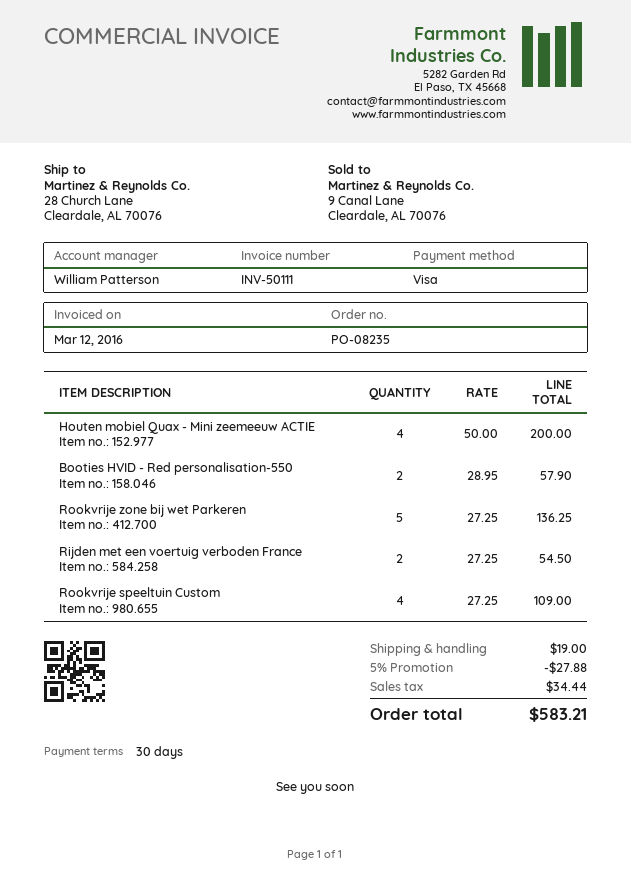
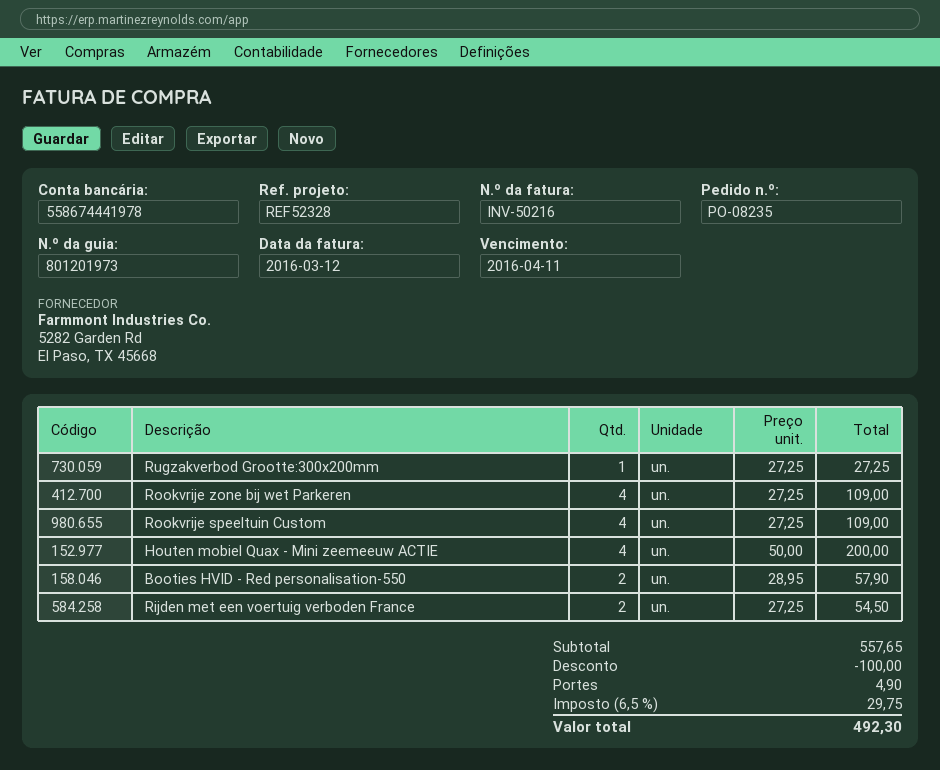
invoice number: INV-50111 -> INV-50216
Rookvrije zone bij wet Parkeren: 5 x 27.25 = 136.25 -> 4 x 27.25 = 109.00
Rugzakverbod Grootte:300x200mm: none -> 1 x 27.25 = 27.25
discount: 27.88 -> 100.00
shipping: 19.00 -> 4.90
tax: 34.44 -> 29.75
total: 583.21 -> 492.30

